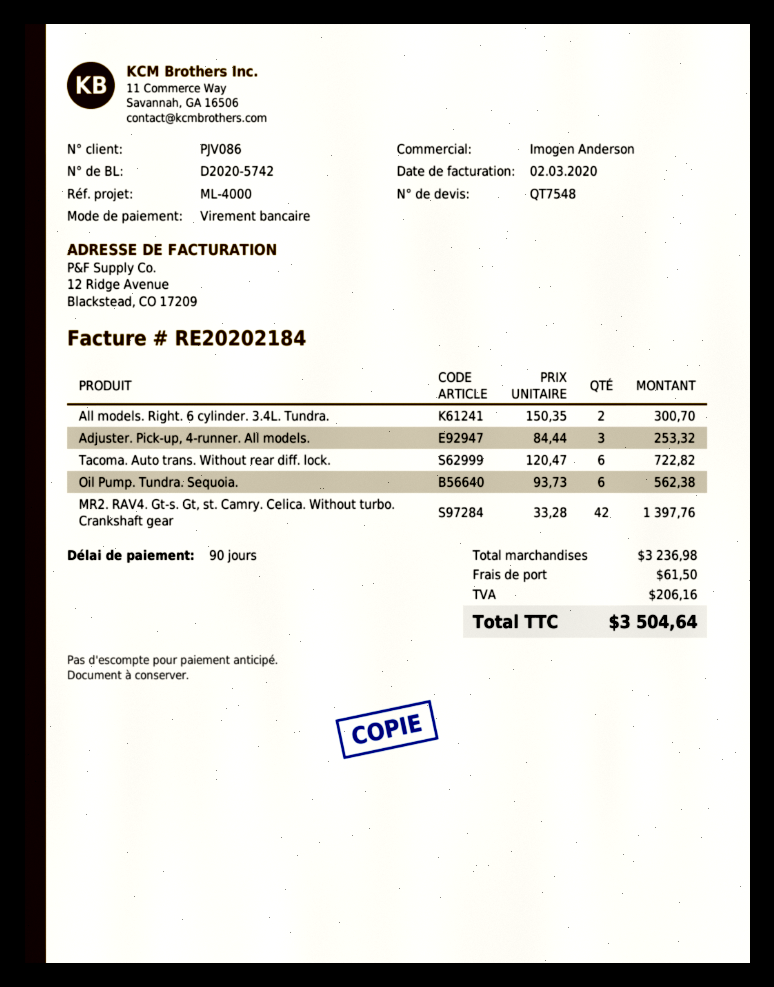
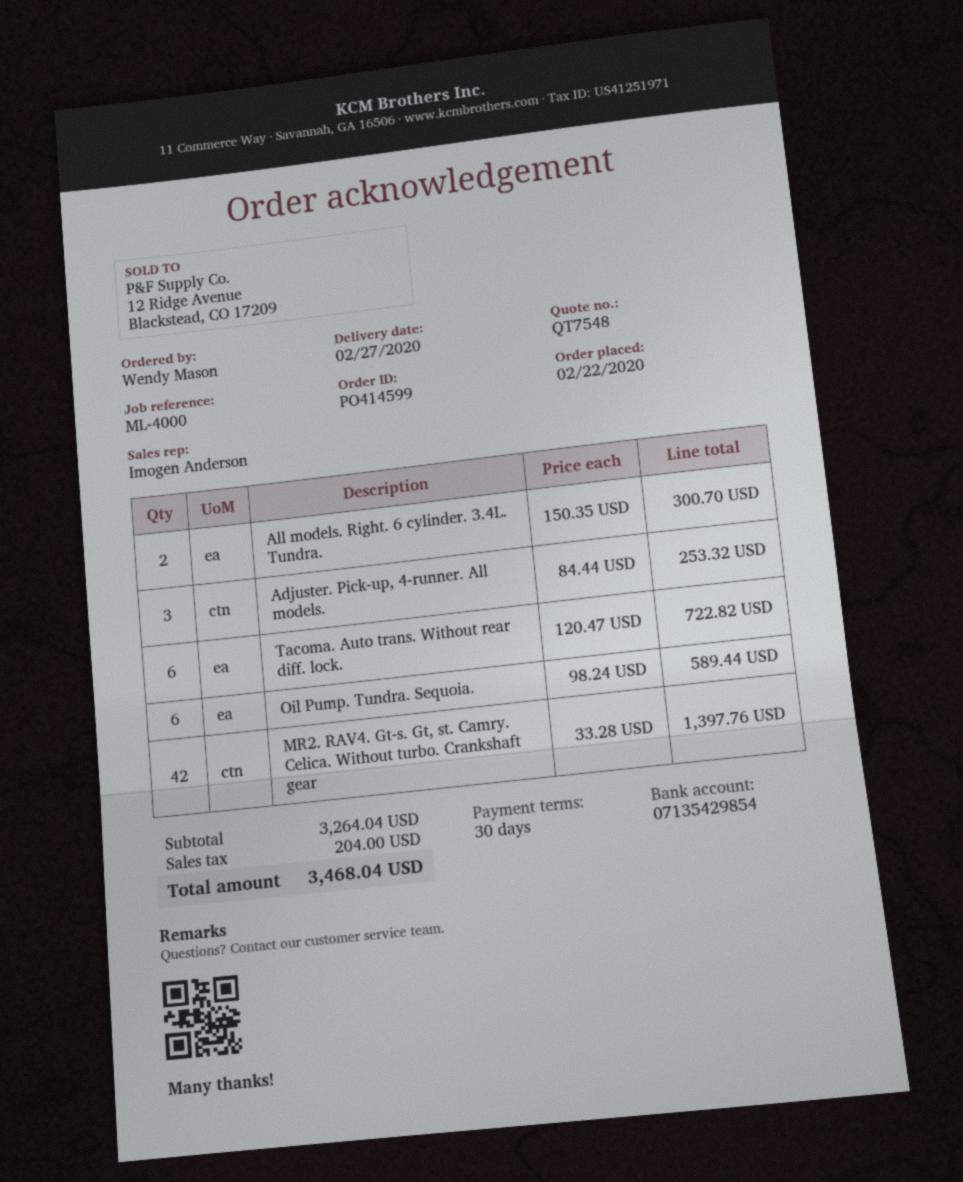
payment terms: 90 days -> 30 days
Oil Pump. Tundra. Sequoia.: 6 x 93.73 = 562.38 -> 6 x 98.24 = 589.44
subtotal: 3236.98 -> 3264.04
shipping: 61.50 -> none
tax: 206.16 -> 204.00
total: 3504.64 -> 3468.04

